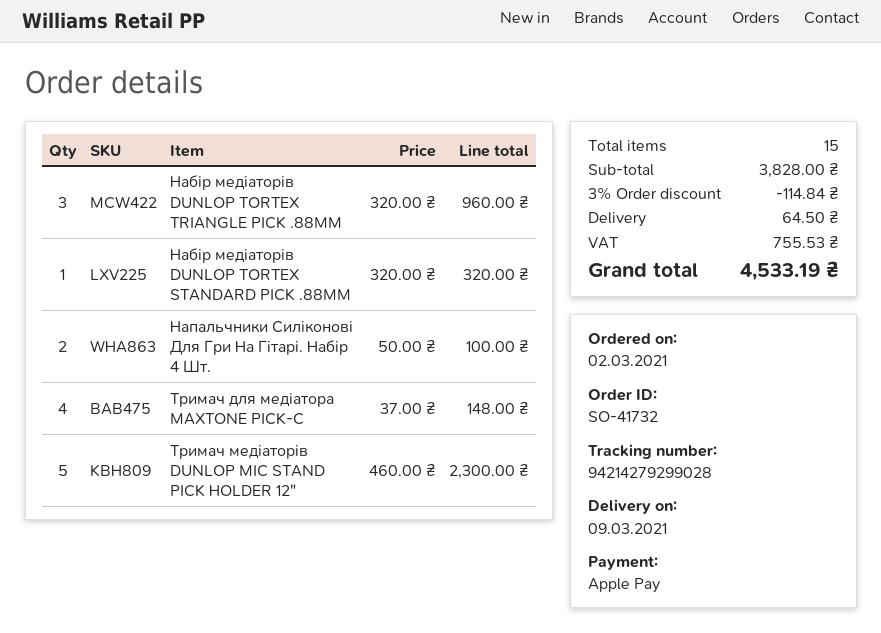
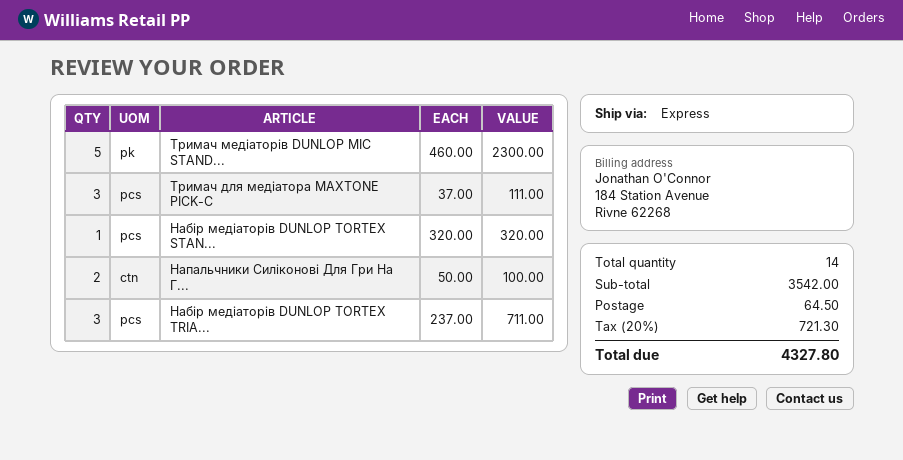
Набір медіаторів DUNLOP TORTEX TRIANGLE PICK .88MM: 3 x 320.00 = 960.00 -> 3 x 237.00 = 711.00
Тримач для медіатора MAXTONE PICK-C: 4 x 37.00 = 148.00 -> 3 x 37.00 = 111.00
total quantity: 15 -> 14
subtotal: 3828.00 -> 3542.00
discount: 3% = 114.84 -> none
tax: 755.53 -> 721.30
total: 4533.19 -> 4327.80

